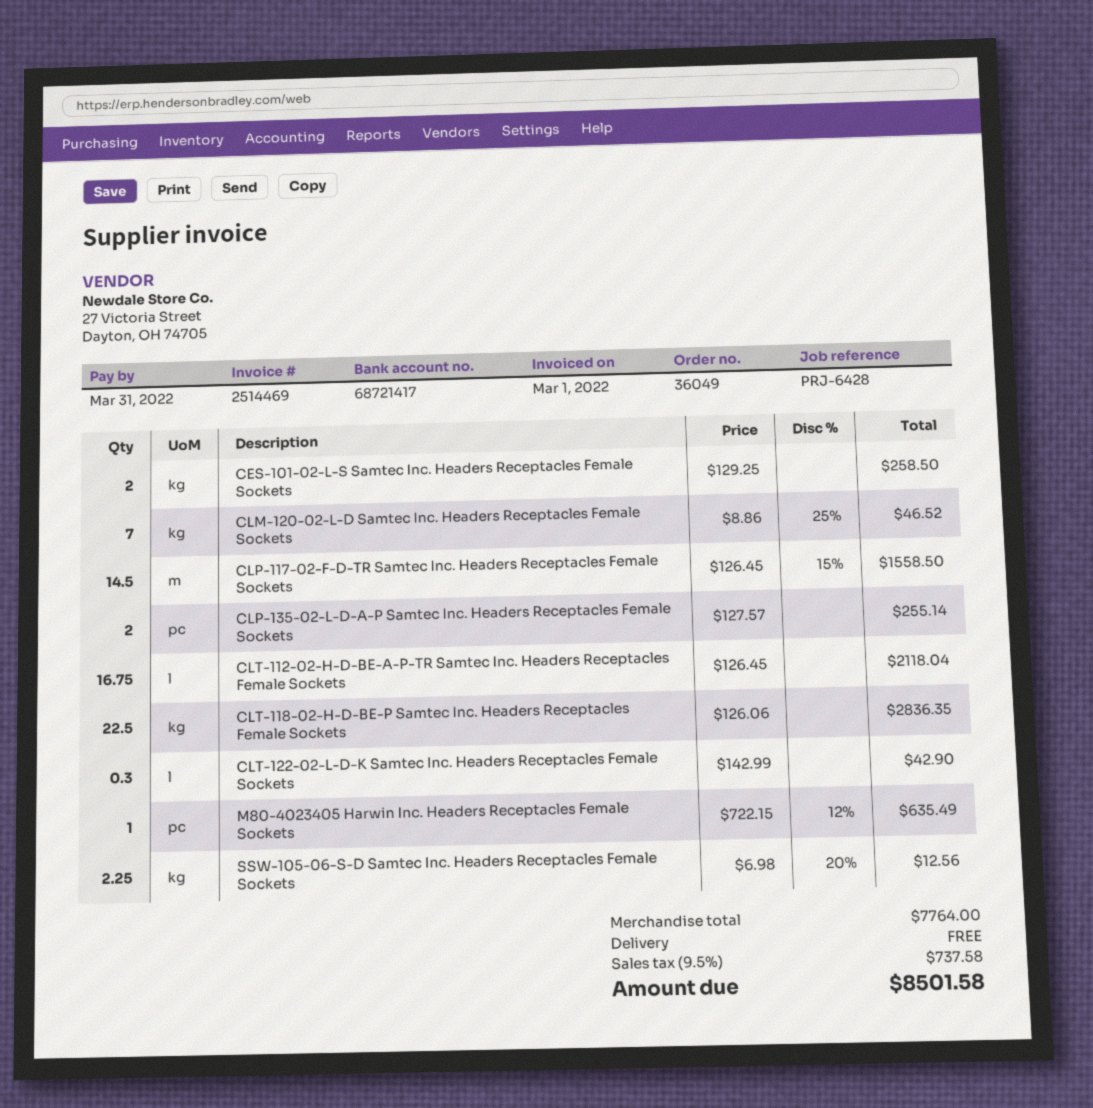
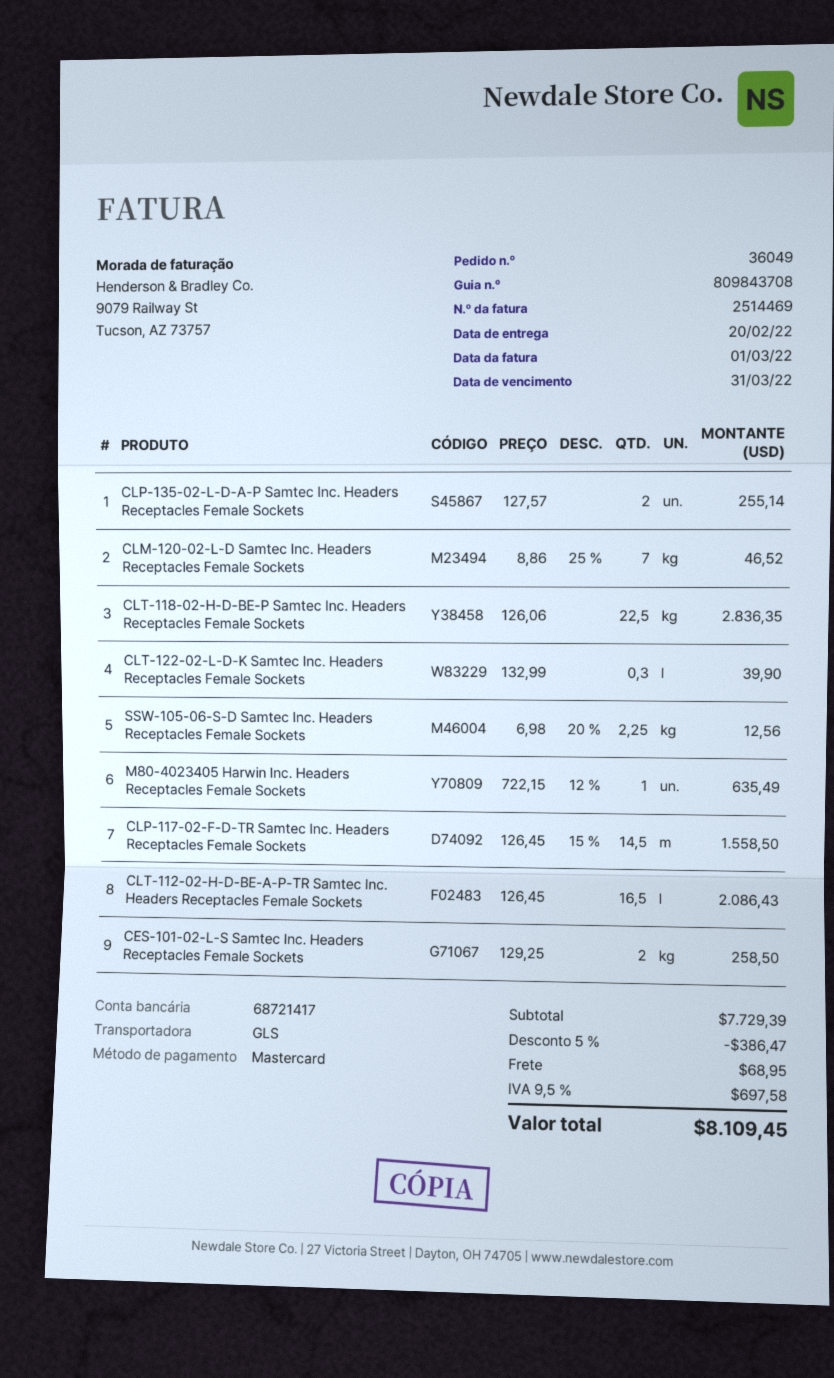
CLT-112-02-H-D-BE-A-P-TR Samtec Inc. Headers Receptacles Female Sockets: 16.75 x 126.45 = 2118.04 -> 16.5 x 126.45 = 2086.43
CLT-122-02-L-D-K Samtec Inc. Headers Receptacles Female Sockets: 0.3 x 142.99 = 42.90 -> 0.3 x 132.99 = 39.90
subtotal: 7764.00 -> 7729.39
discount: none -> 5% = 386.47
shipping: 0.00 -> 68.95
tax: 9.5% = 737.58 -> 9.5% = 697.58
total: 8501.58 -> 8109.45

